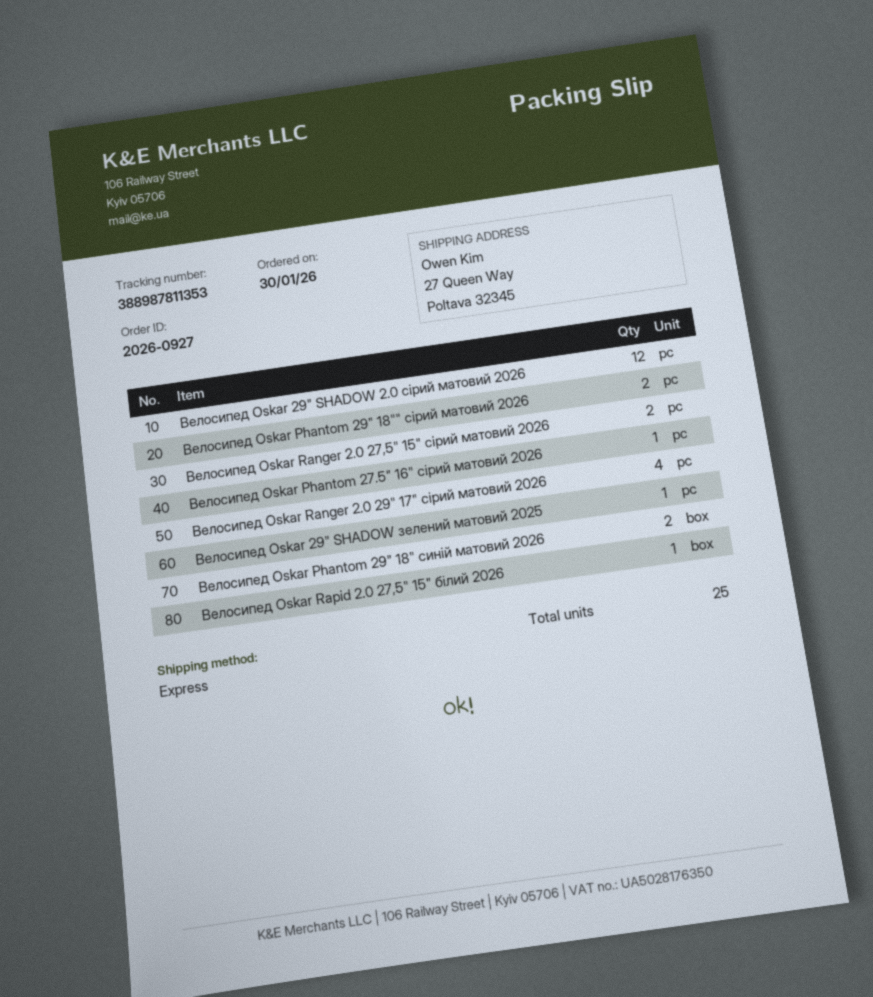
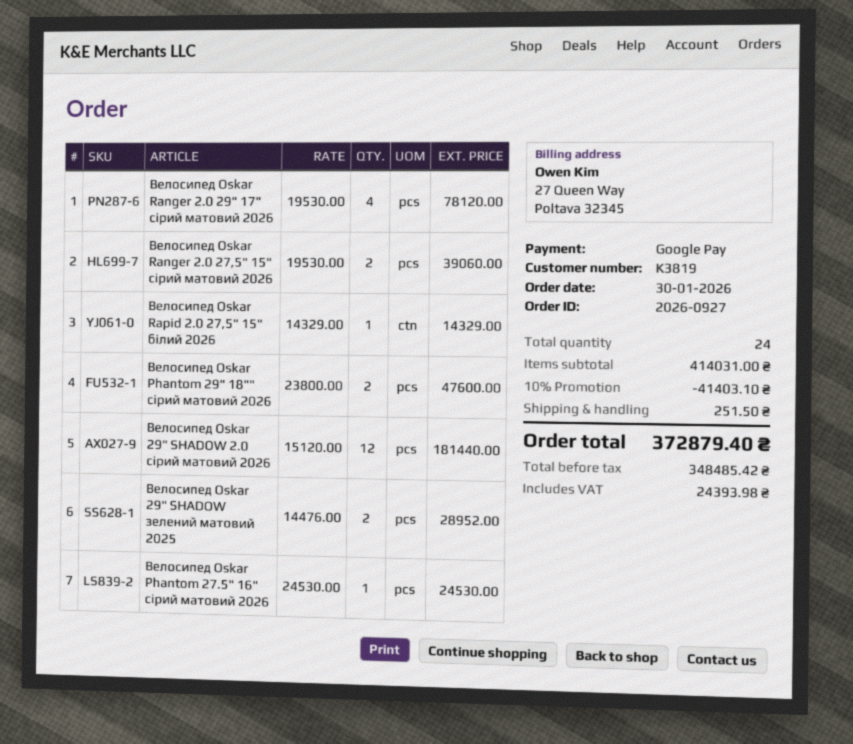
Велосипед Oskar 29" SHADOW зелений матовий 2025: 1 -> 2
Велосипед Oskar Phantom 29" 18" синій матовий 2026: 2 -> none
total quantity: 25 -> 24

